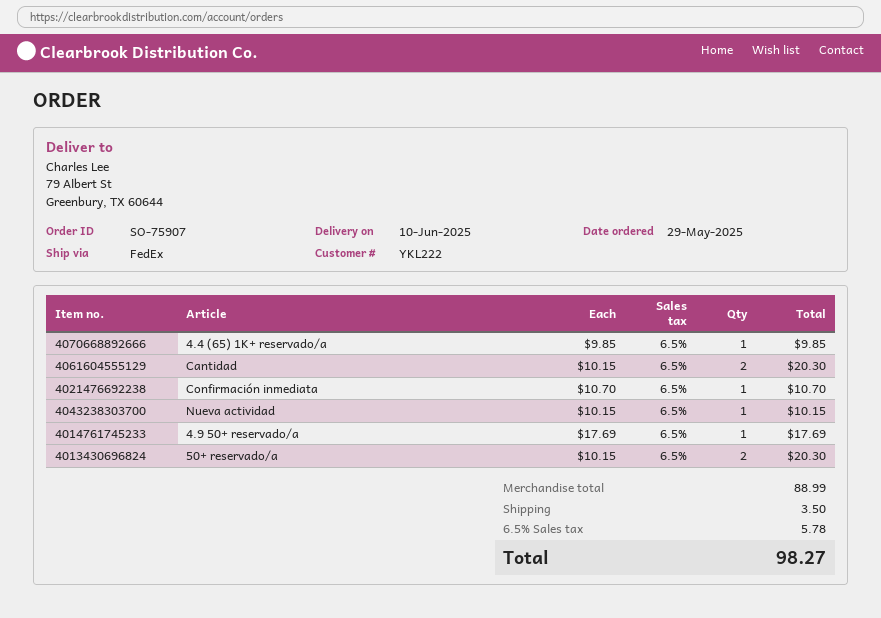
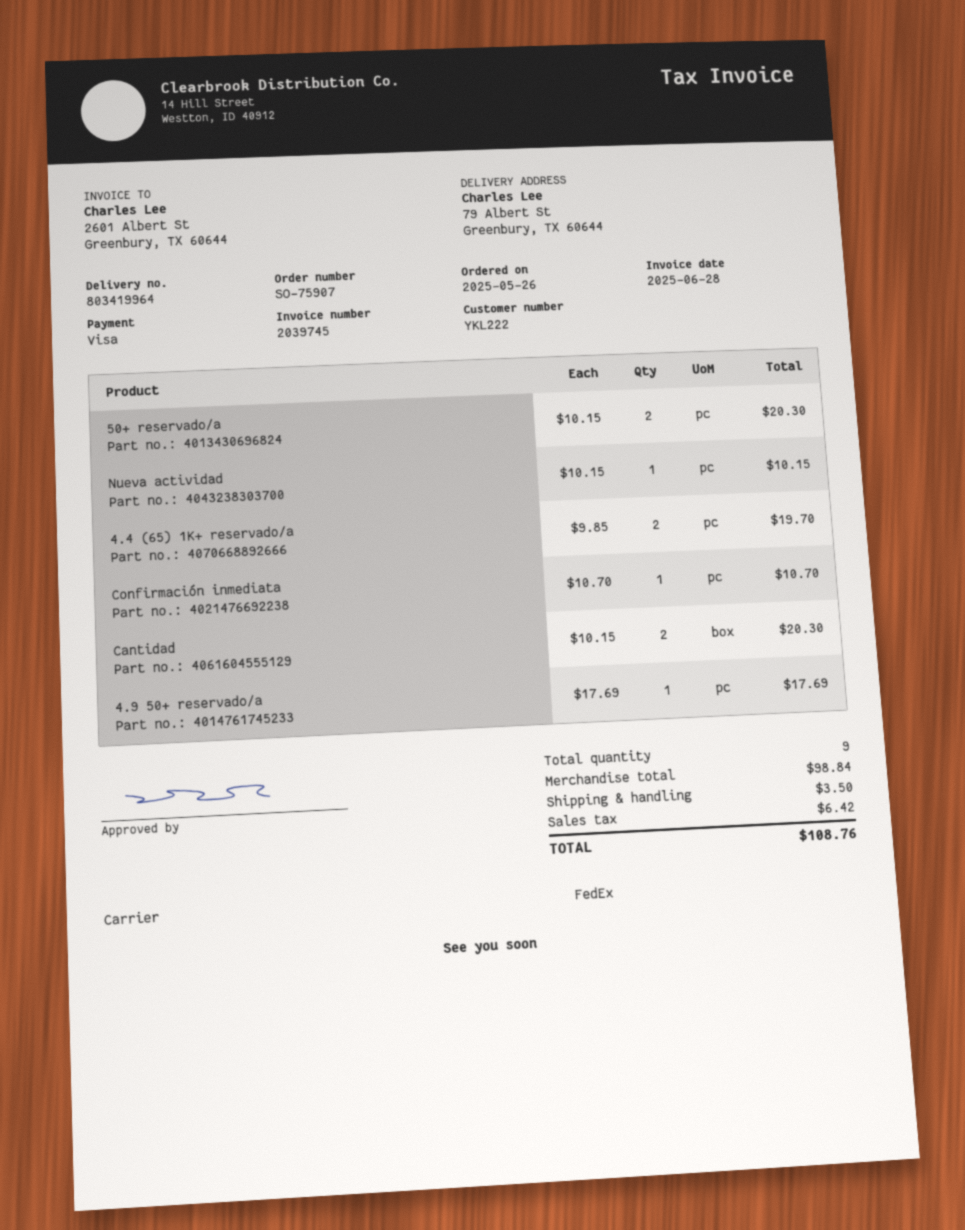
order date: 2025-05-29 -> 2025-05-26
4.4 (65) 1K+ reservado/a: 1 x 9.85 = 9.85 -> 2 x 9.85 = 19.70
subtotal: 88.99 -> 98.84
tax: 5.78 -> 6.42
total: 98.27 -> 108.76

